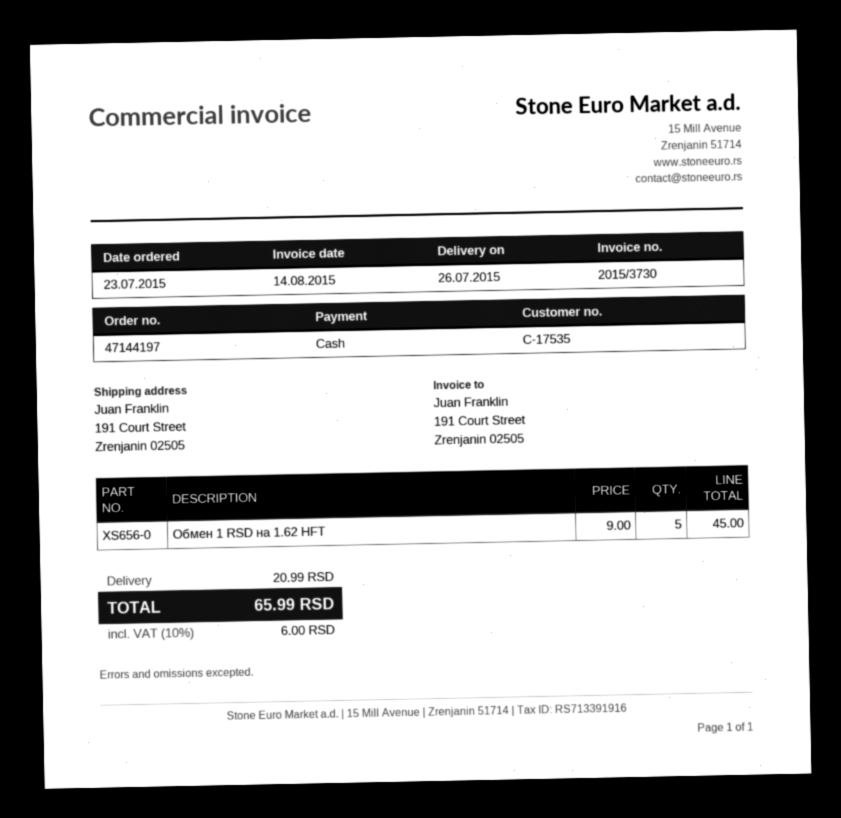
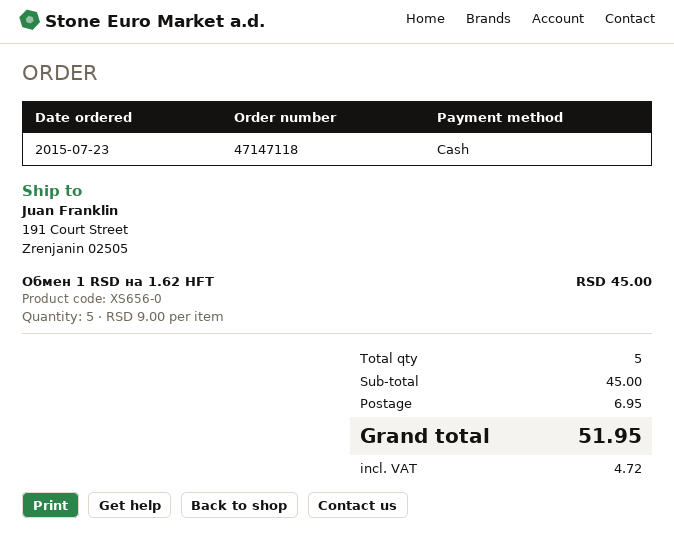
order number: 47144197 -> 47147118
shipping: 20.99 -> 6.95
tax: 6.00 -> 4.72
total: 65.99 -> 51.95

